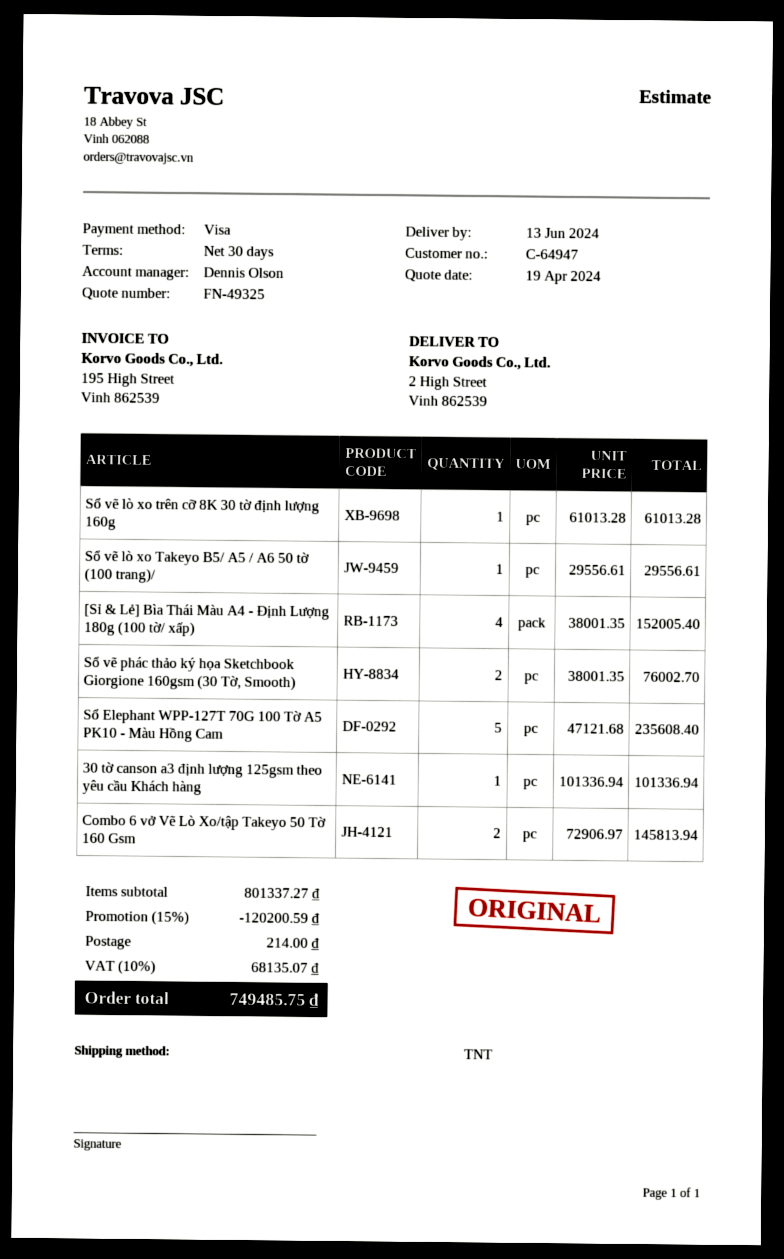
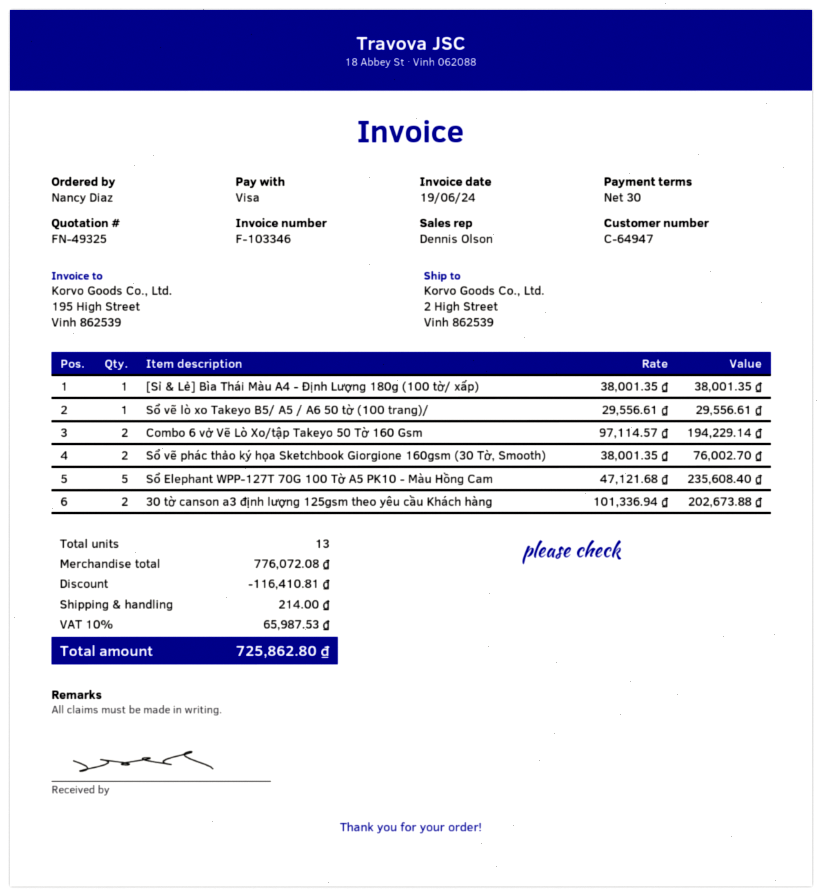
Sổ vẽ lò xo trên cỡ 8K 30 tờ định lượng 160g: 1 x 61013.28 = 61013.28 -> none
[Sỉ & Lẻ] Bìa Thái Màu A4 - Định Lượng 180g (100 tờ/ xấp): 4 x 38001.35 = 152005.40 -> 1 x 38001.35 = 38001.35
30 tờ canson a3 định lượng 125gsm theo yêu cầu Khách hàng: 1 x 101336.94 = 101336.94 -> 2 x 101336.94 = 202673.88
Combo 6 vở Vẽ Lò Xo/tập Takeyo 50 Tờ 160 Gsm: 2 x 72906.97 = 145813.94 -> 2 x 97114.57 = 194229.14
subtotal: 801337.27 -> 776072.08
discount: 120200.59 -> 116410.81
tax: 10% = 68135.07 -> 10% = 65987.53
total: 749485.75 -> 725862.80

